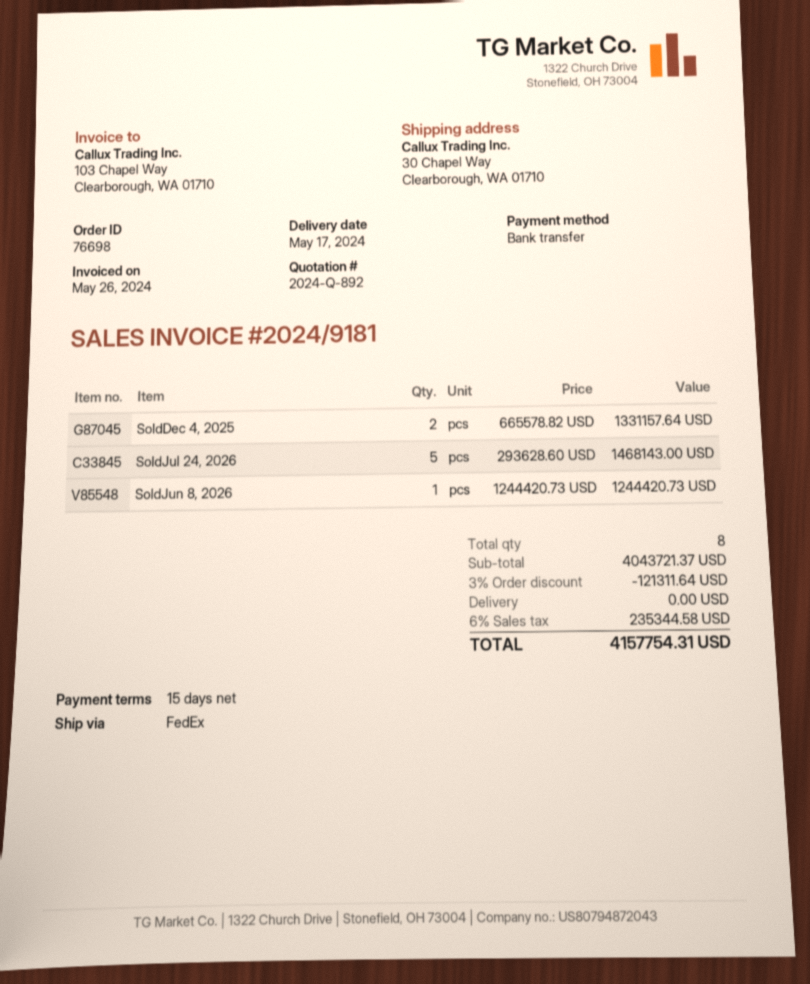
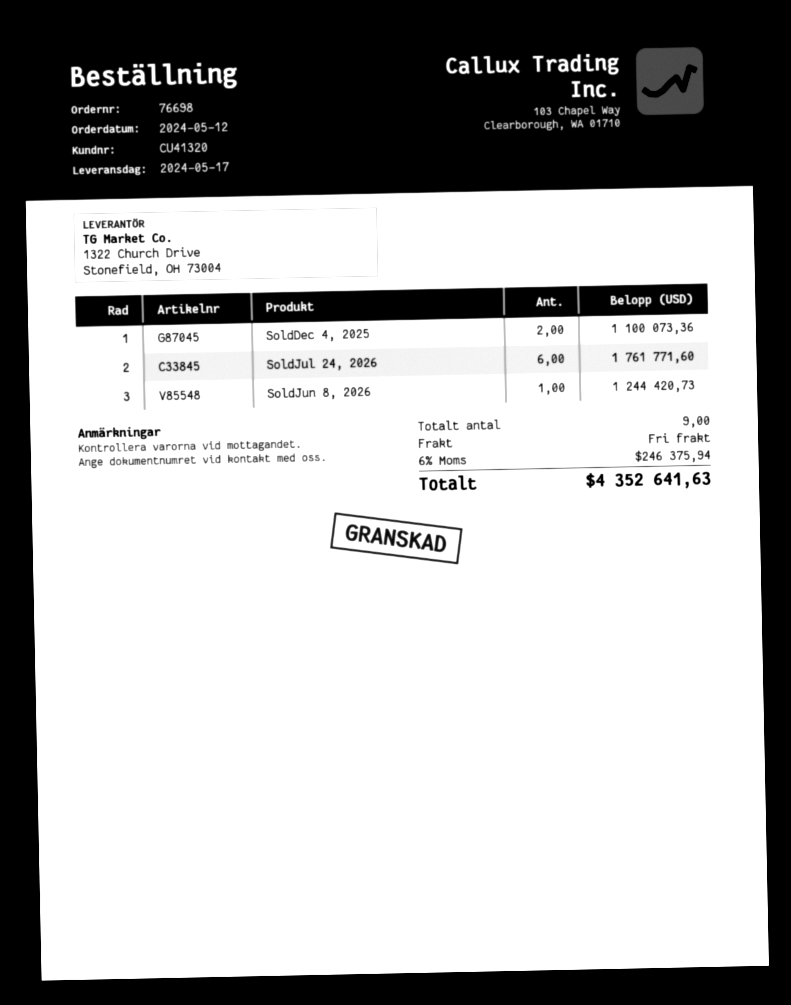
SoldDec 4, 2025: 2 for 1331157.64 -> 2 for 1100073.36
SoldJul 24, 2026: 5 for 1468143.00 -> 6 for 1761771.60
total quantity: 8 -> 9
discount: 3% = 121311.64 -> none
tax: 6% = 235344.58 -> 6% = 246375.94
total: 4157754.31 -> 4352641.63

